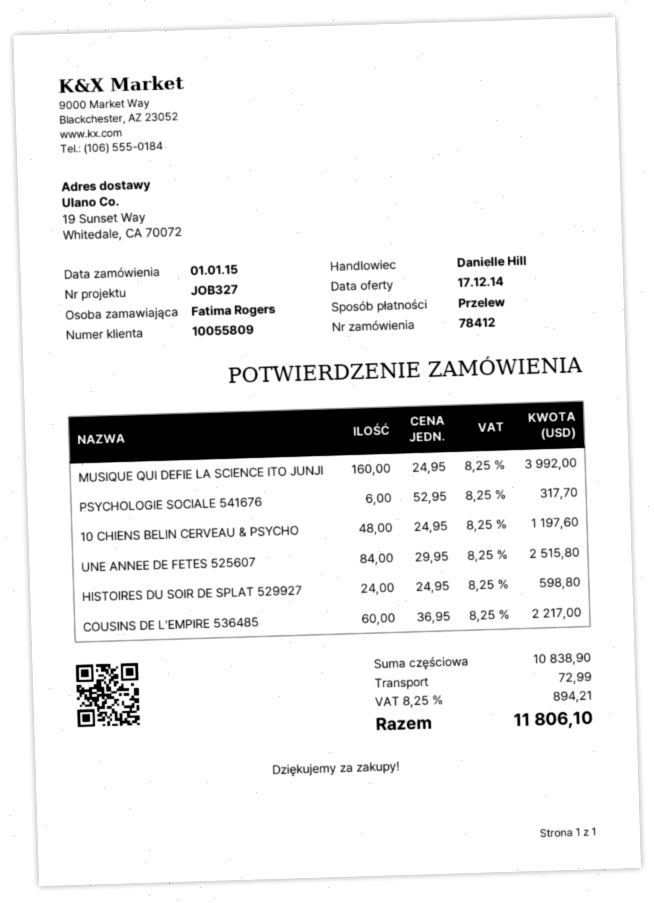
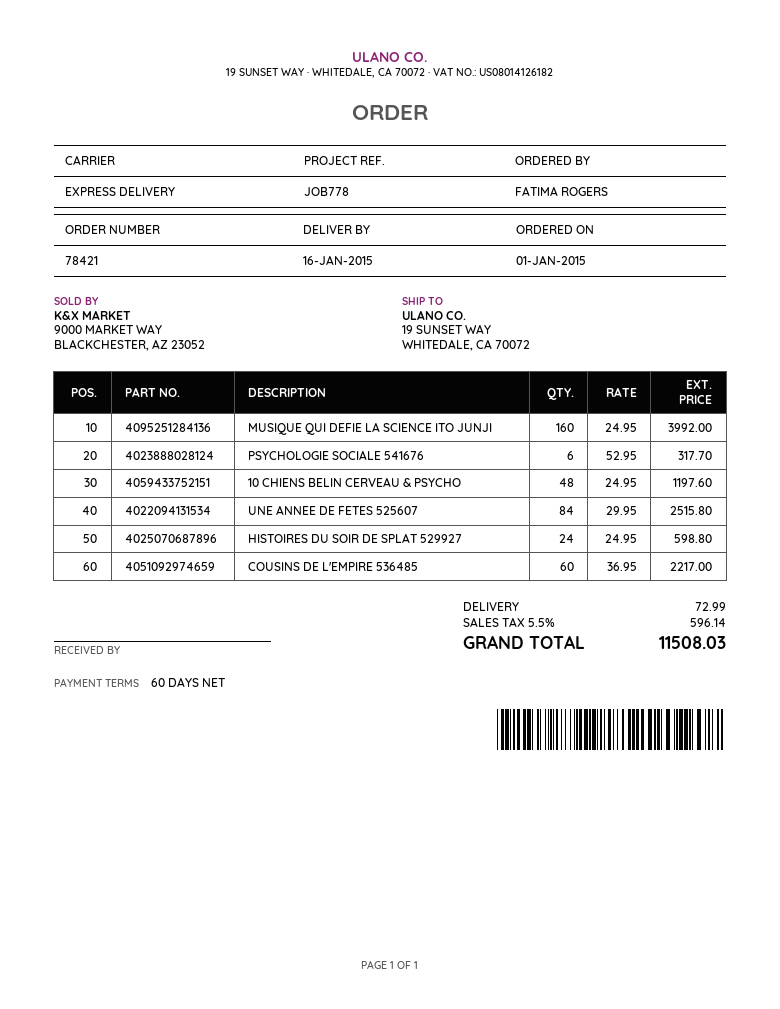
order number: 78412 -> 78421
reference: JOB327 -> JOB778
tax: 8.25% = 894.21 -> 5.5% = 596.14
total: 11806.10 -> 11508.03

